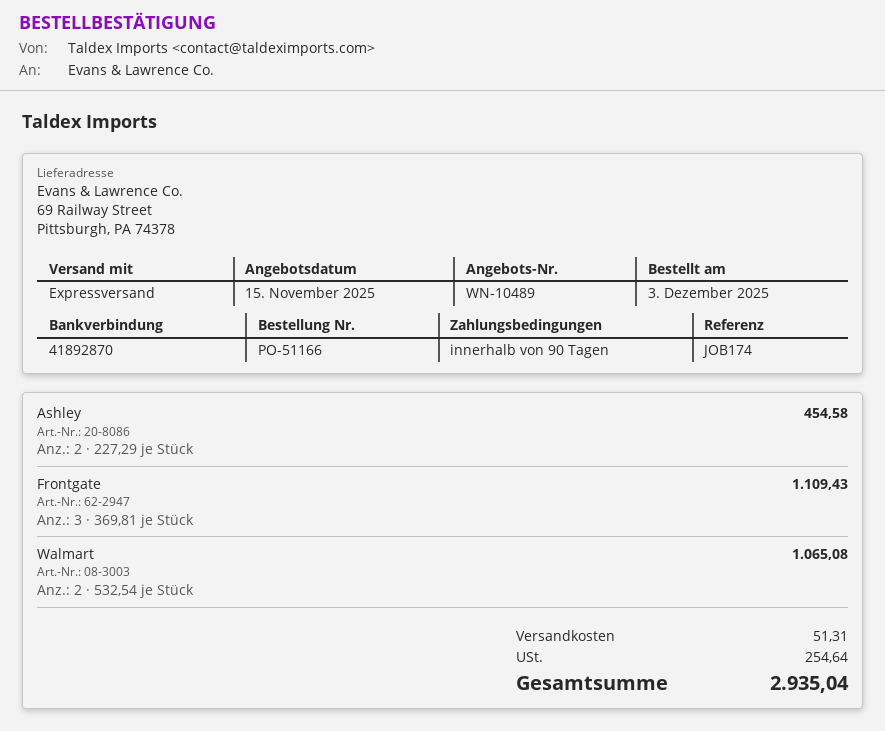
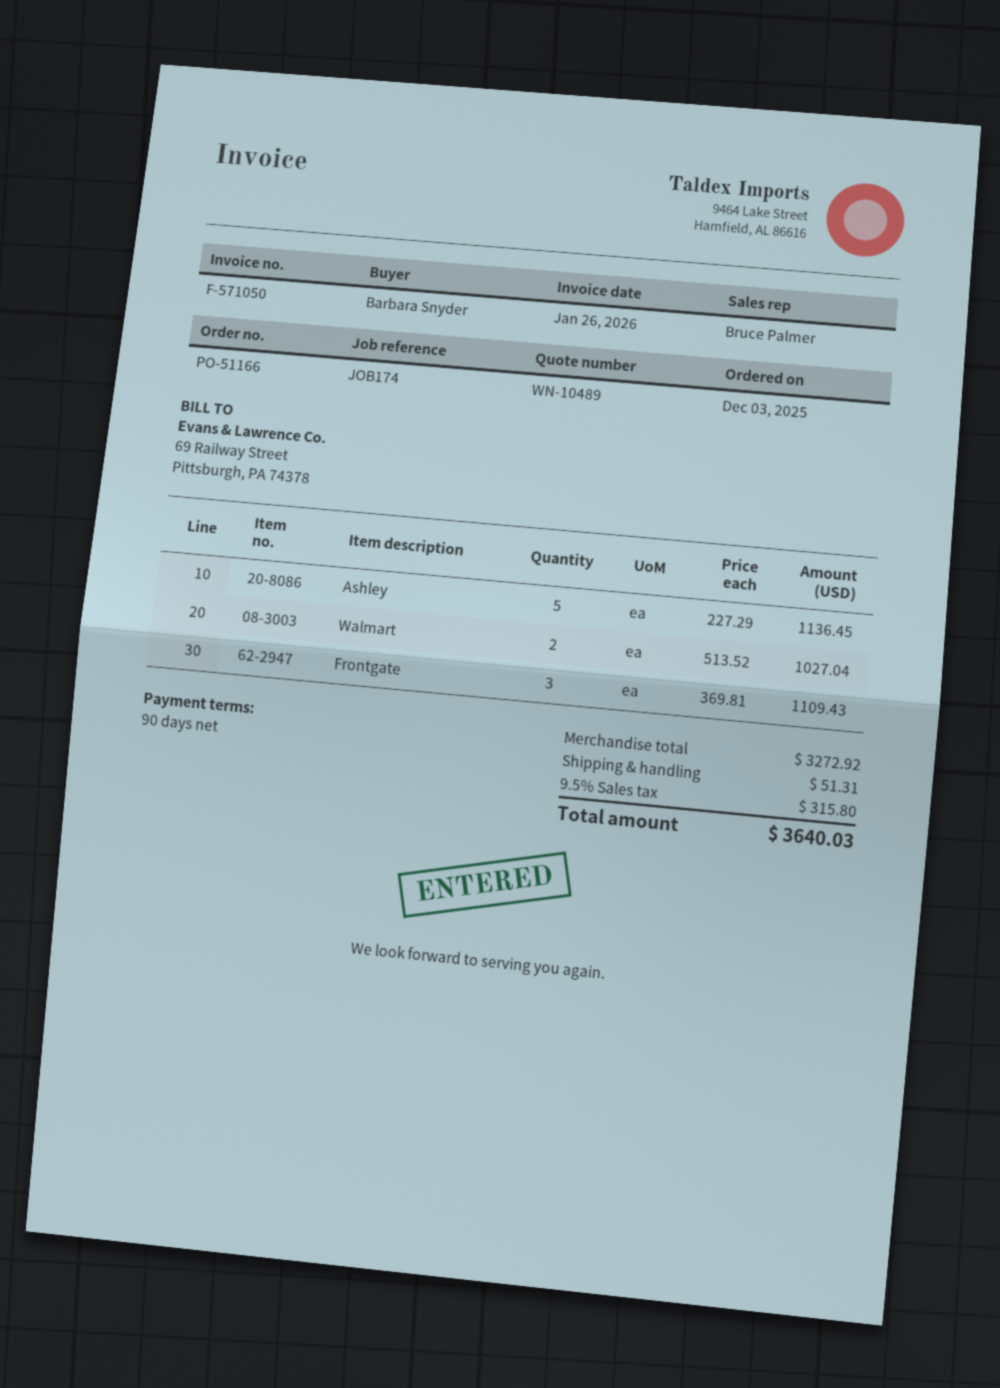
Ashley: 2 x 227.29 = 454.58 -> 5 x 227.29 = 1136.45
Walmart: 2 x 532.54 = 1065.08 -> 2 x 513.52 = 1027.04
tax: 254.64 -> 315.80
total: 2935.04 -> 3640.03

